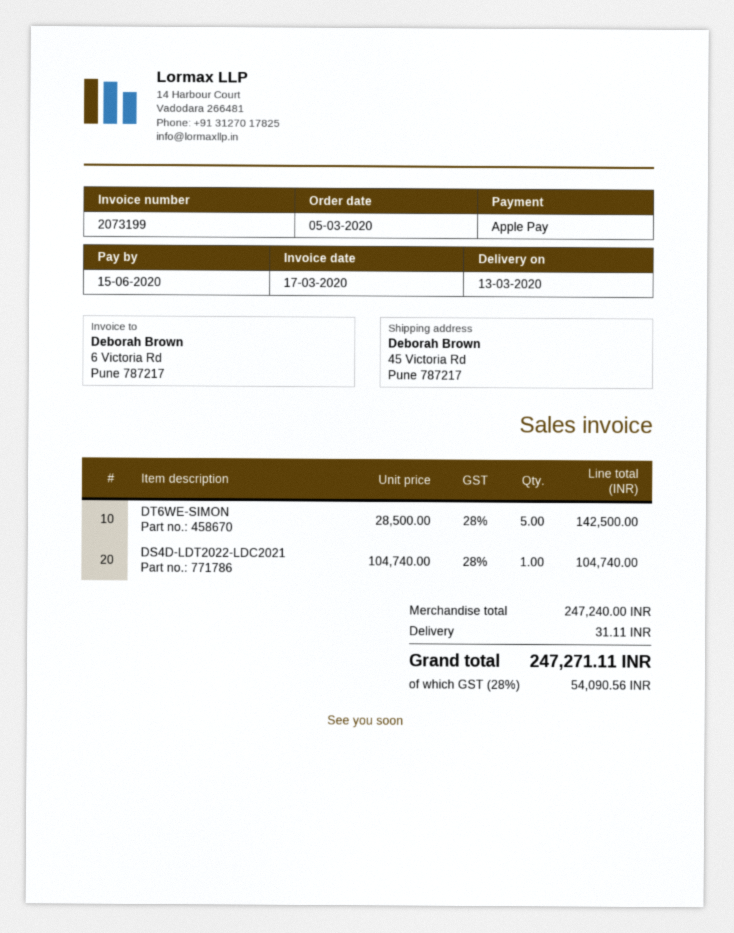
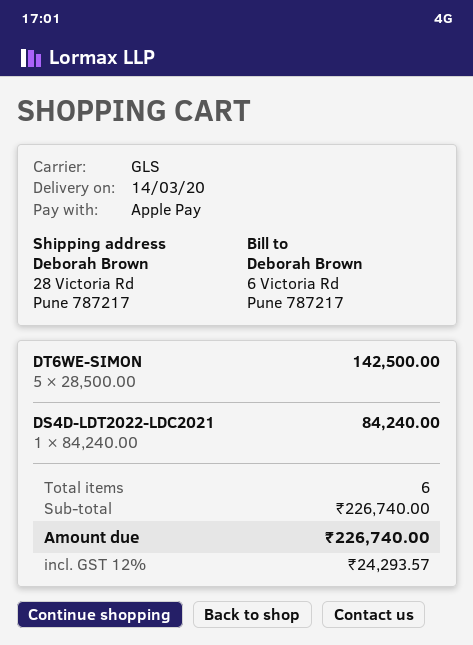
delivery date: 2020-03-13 -> 2020-03-14
ship to: 45 Victoria Rd, Pune 787217 -> 28 Victoria Rd, Pune 787217
DS4D-LDT2022-LDC2021: 1 x 104740.00 = 104740.00 -> 1 x 84240.00 = 84240.00
subtotal: 247240.00 -> 226740.00
shipping: 31.11 -> none
tax: 28% = 54090.56 -> 12% = 24293.57
total: 247271.11 -> 226740.00

